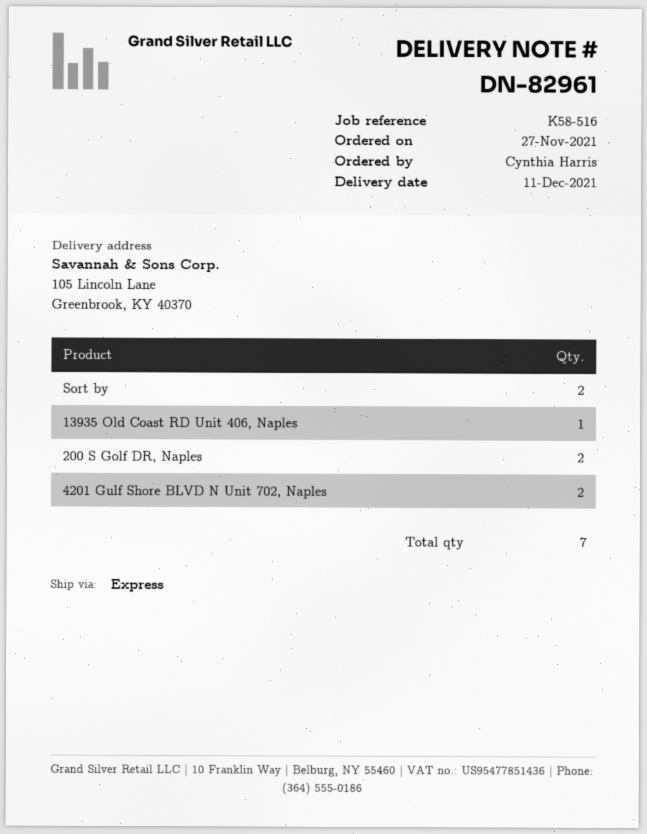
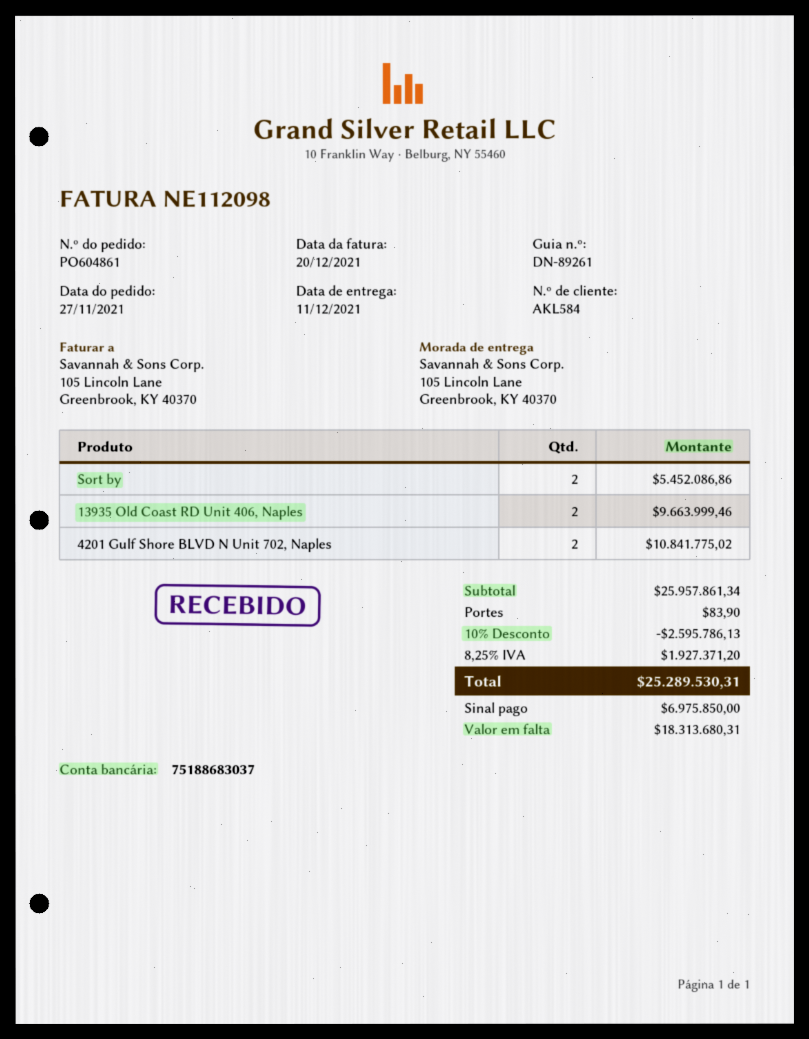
delivery note number: DN-82961 -> DN-89261
13935 Old Coast RD Unit 406, Naples: 1 -> 2
200 S Golf DR, Naples: 2 -> none

